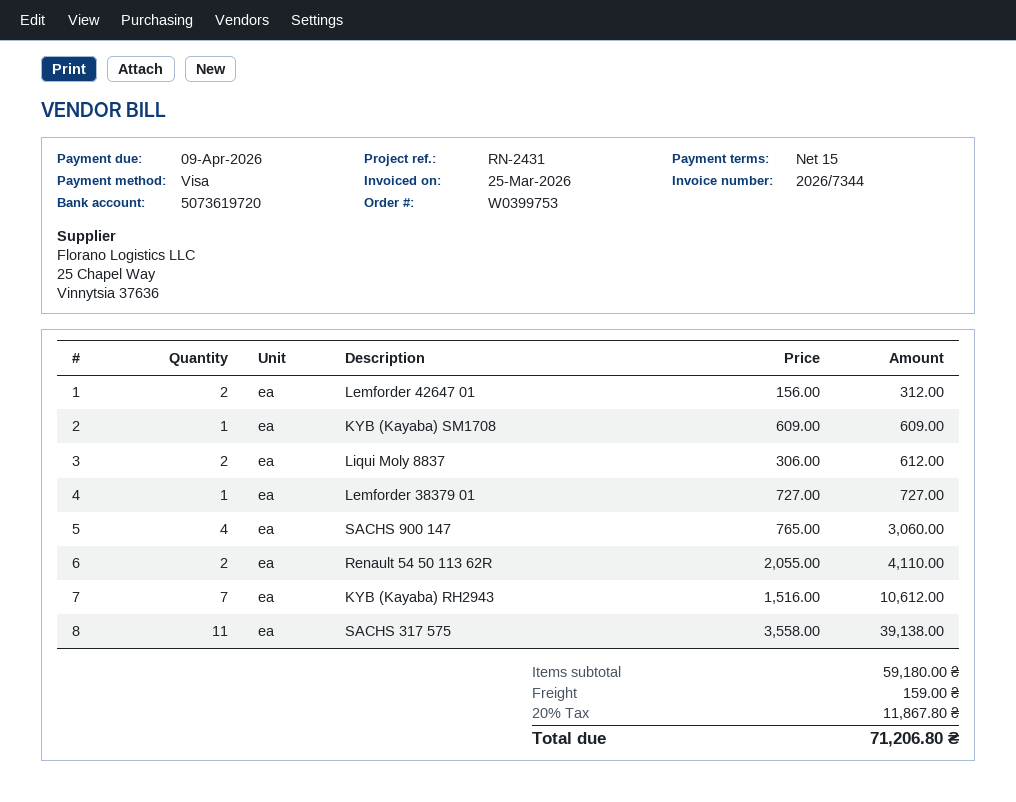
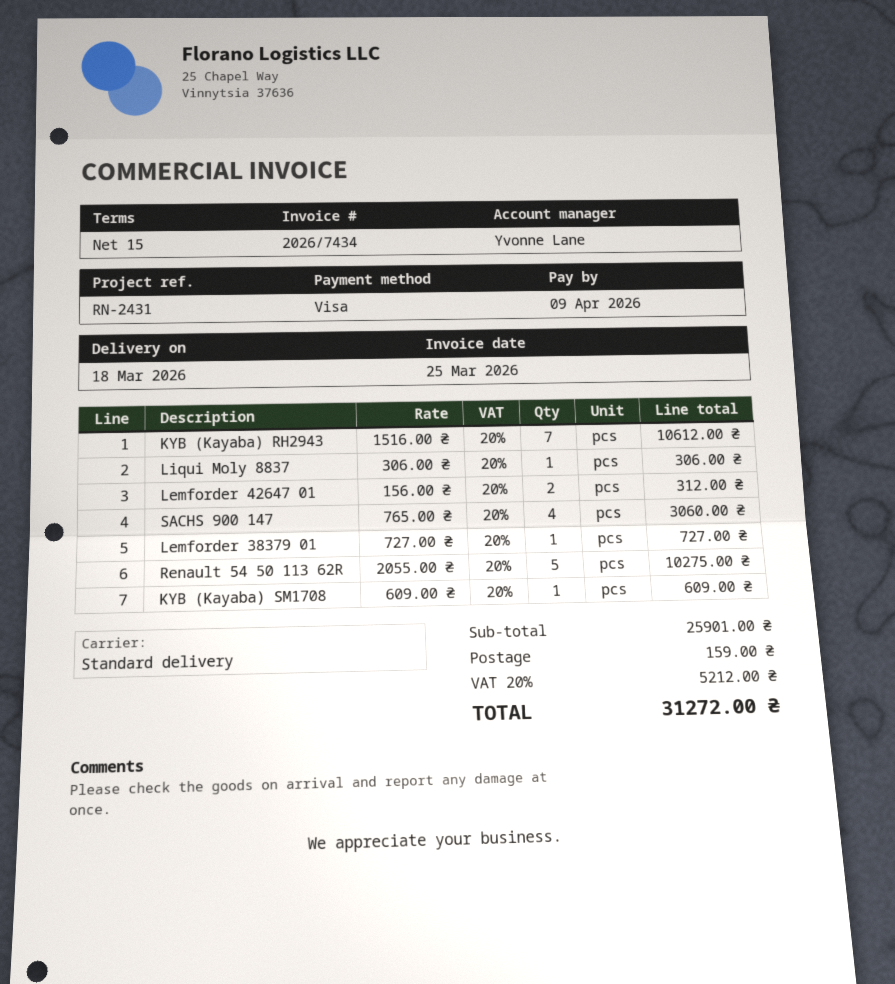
invoice number: 2026/7344 -> 2026/7434
Liqui Moly 8837: 2 x 306.00 = 612.00 -> 1 x 306.00 = 306.00
Renault 54 50 113 62R: 2 x 2055.00 = 4110.00 -> 5 x 2055.00 = 10275.00
SACHS 317 575: 11 x 3558.00 = 39138.00 -> none
subtotal: 59180.00 -> 25901.00
tax: 20% = 11867.80 -> 20% = 5212.00
total: 71206.80 -> 31272.00

